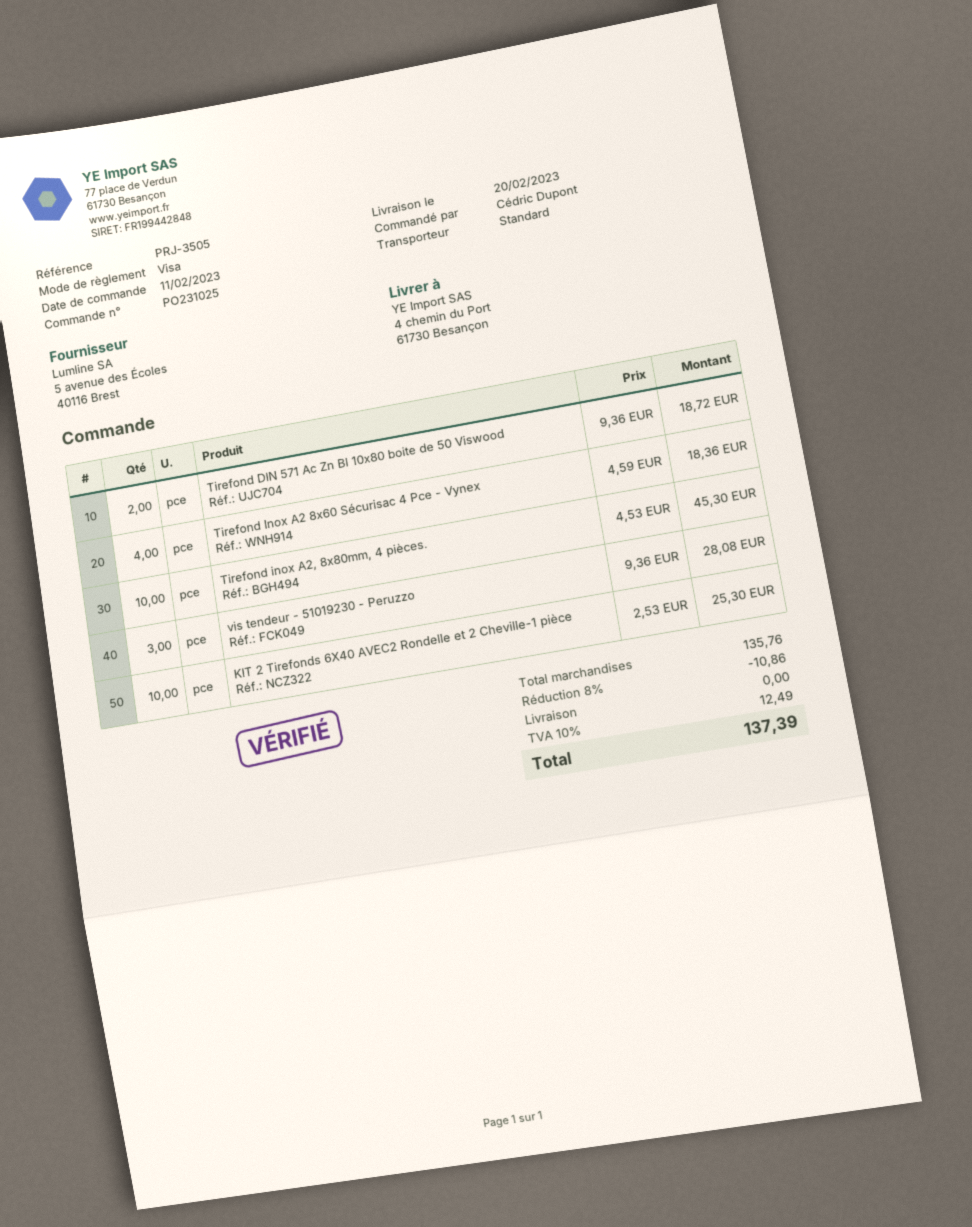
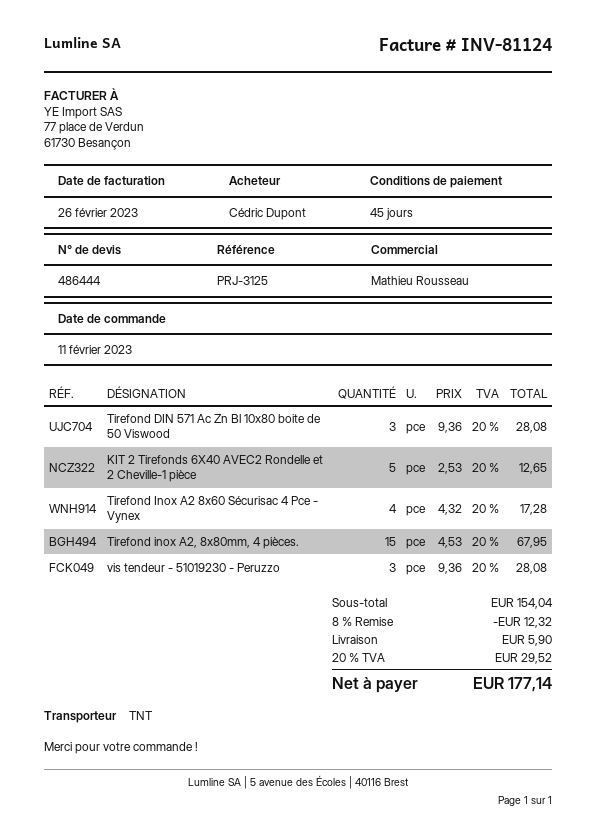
reference: PRJ-3505 -> PRJ-3125
shipping method: standard -> TNT
Tirefond DIN 571 Ac Zn Bl 10x80 boite de 50 Viswood: 2 x 9.36 = 18.72 -> 3 x 9.36 = 28.08
Tirefond Inox A2 8x60 Sécurisac 4 Pce - Vynex: 4 x 4.59 = 18.36 -> 4 x 4.32 = 17.28
Tirefond inox A2, 8x80mm, 4 pièces.: 10 x 4.53 = 45.30 -> 15 x 4.53 = 67.95
KIT 2 Tirefonds 6X40 AVEC2 Rondelle et 2 Cheville-1 pièce: 10 x 2.53 = 25.30 -> 5 x 2.53 = 12.65
subtotal: 135.76 -> 154.04
discount: 8% = 10.86 -> 8% = 12.32
shipping: 0.00 -> 5.90
tax: 10% = 12.49 -> 20% = 29.52
total: 137.39 -> 177.14

